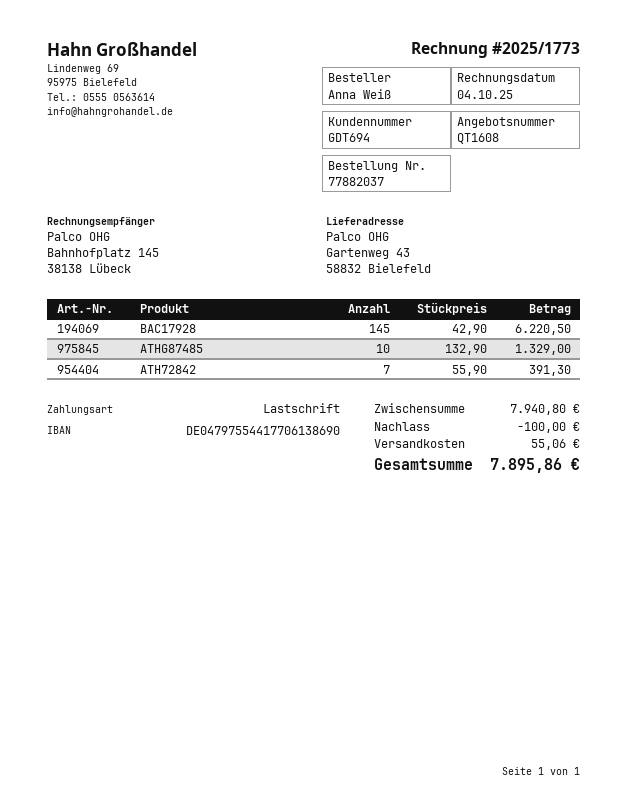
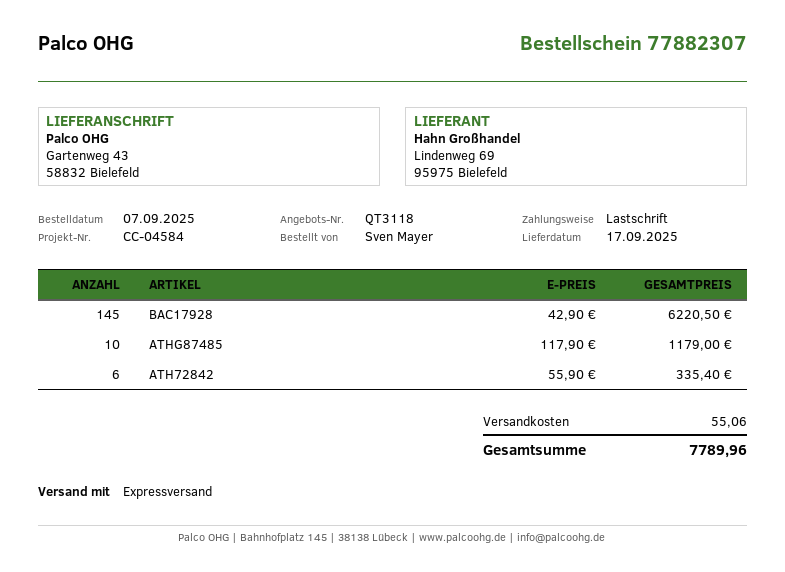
quote number: QT1608 -> QT3118
order number: 77882037 -> 77882307
ordered by: Anna Weiß -> Sven Mayer
ATHG87485: 10 x 132.90 = 1329.00 -> 10 x 117.90 = 1179.00
ATH72842: 7 x 55.90 = 391.30 -> 6 x 55.90 = 335.40
discount: 100.00 -> none
total: 7895.86 -> 7789.96

